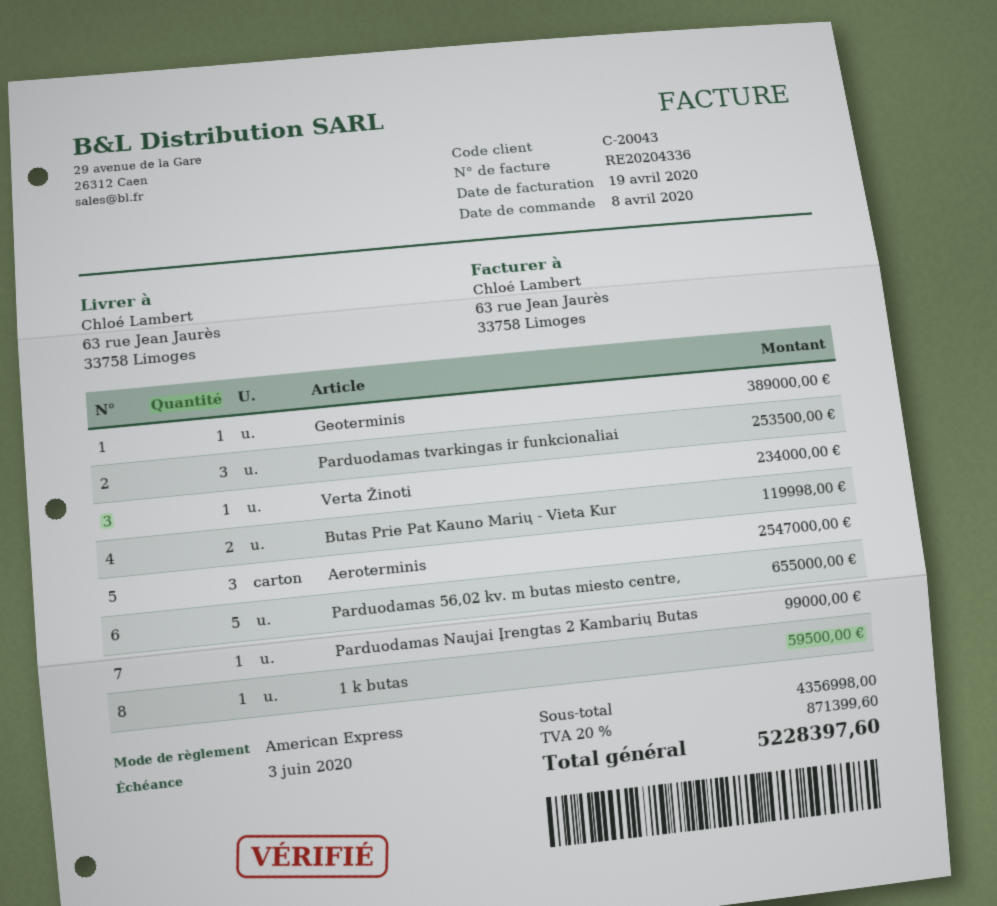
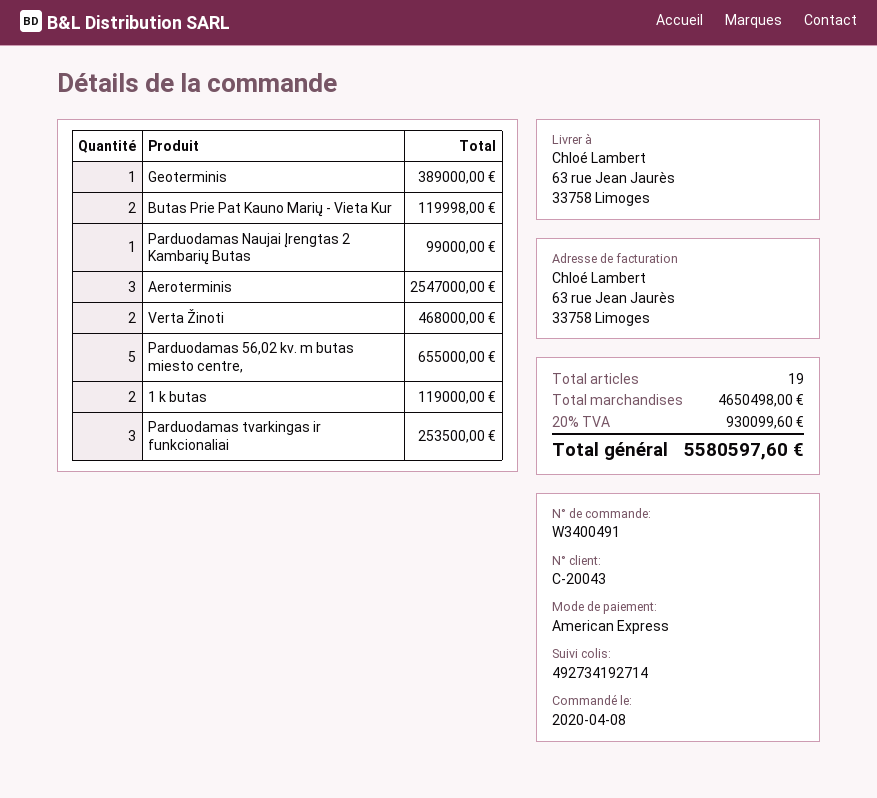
Verta Žinoti: 1 for 234000.00 -> 2 for 468000.00
1 k butas: 1 for 59500.00 -> 2 for 119000.00
subtotal: 4356998.00 -> 4650498.00
tax: 20% = 871399.60 -> 20% = 930099.60
total: 5228397.60 -> 5580597.60

